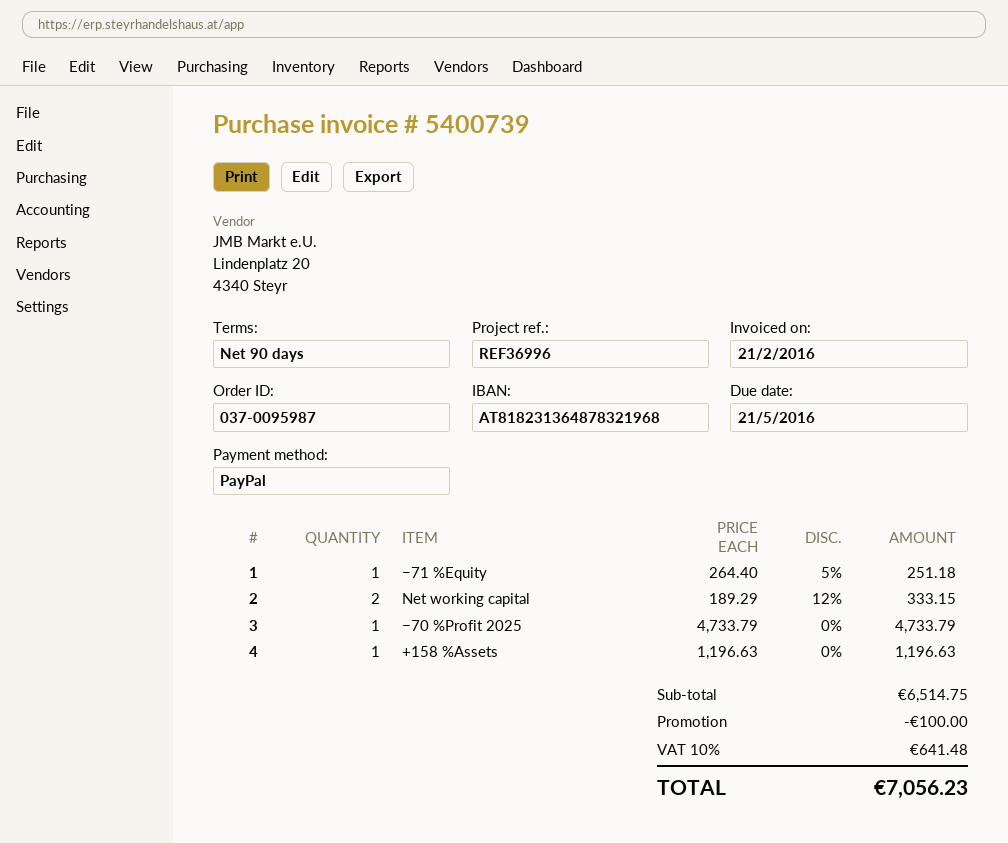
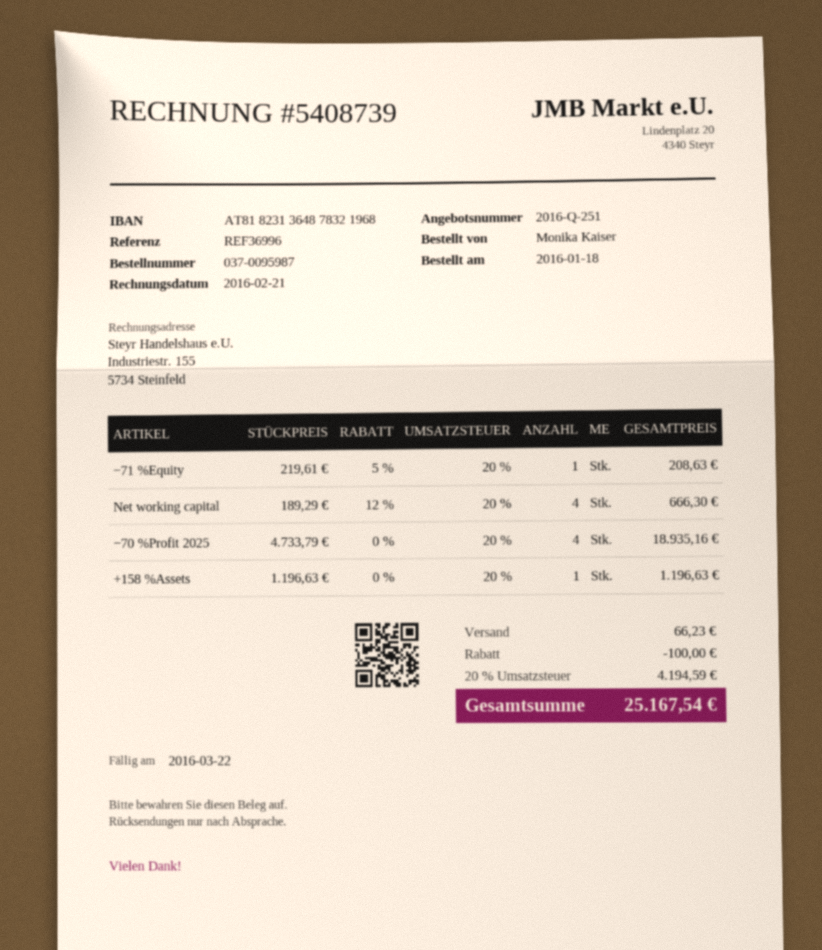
invoice number: 5400739 -> 5408739
due date: 2016-05-21 -> 2016-03-22
−71 %Equity: 1 x 264.40 - 5% = 251.18 -> 1 x 219.61 - 5% = 208.63
Net working capital: 2 x 189.29 - 12% = 333.15 -> 4 x 189.29 - 12% = 666.30
−70 %Profit 2025: 1 x 4733.79 = 4733.79 -> 4 x 4733.79 = 18935.16
shipping: none -> 66.23
tax: 10% = 641.48 -> 20% = 4194.59
total: 7056.23 -> 25167.54

